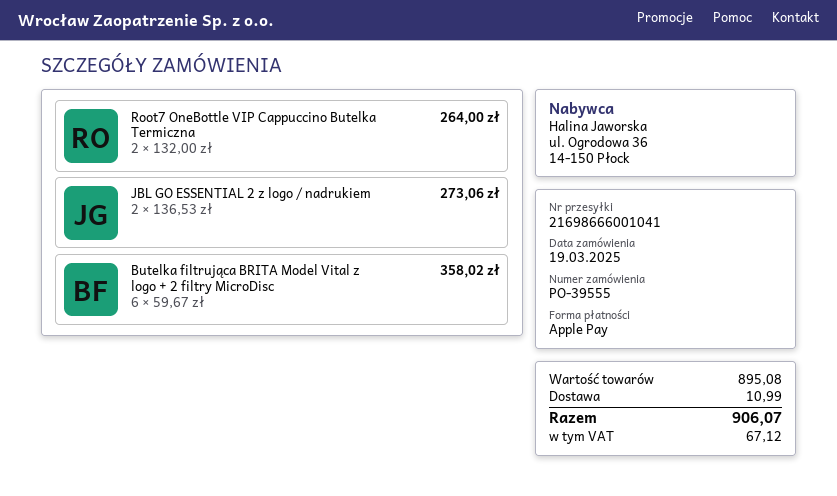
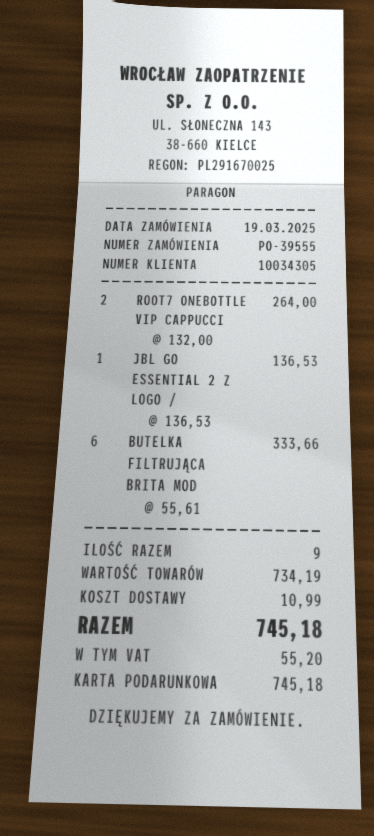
payment method: Apple Pay -> gift card
JBL GO ESSENTIAL 2 z logo / nadrukiem: 2 x 136.53 = 273.06 -> 1 x 136.53 = 136.53
Butelka filtrująca BRITA Model Vital z logo + 2 filtry MicroDisc: 6 x 59.67 = 358.02 -> 6 x 55.61 = 333.66
subtotal: 895.08 -> 734.19
tax: 67.12 -> 55.20
total: 906.07 -> 745.18

